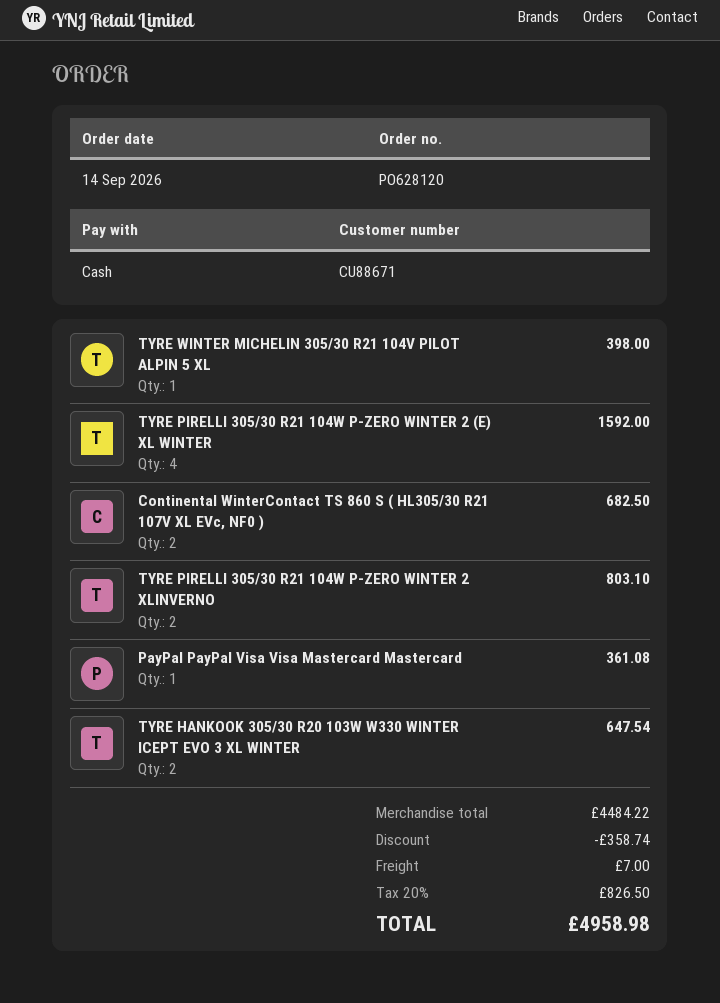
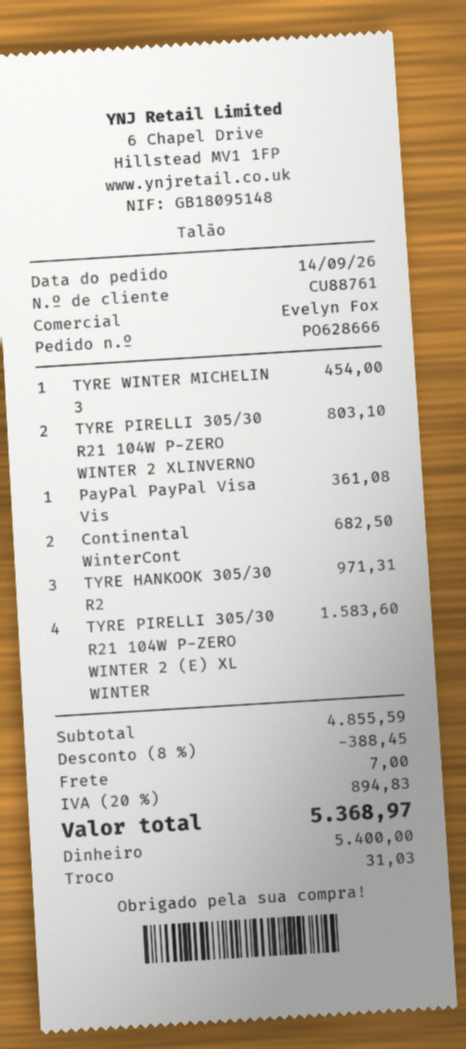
order number: PO628120 -> PO628666
customer number: CU88671 -> CU88761
TYRE WINTER MICHELIN 305/30 R21 104V PILOT ALPIN 5 XL: 1 for 398.00 -> 1 for 454.00
TYRE PIRELLI 305/30 R21 104W P-ZERO WINTER 2 (E) XL WINTER: 4 for 1592.00 -> 4 for 1583.60
TYRE HANKOOK 305/30 R20 103W W330 WINTER ICEPT EVO 3 XL WINTER: 2 for 647.54 -> 3 for 971.31
subtotal: 4484.22 -> 4855.59
discount: 358.74 -> 388.45
tax: 20% = 826.50 -> 20% = 894.83
total: 4958.98 -> 5368.97

